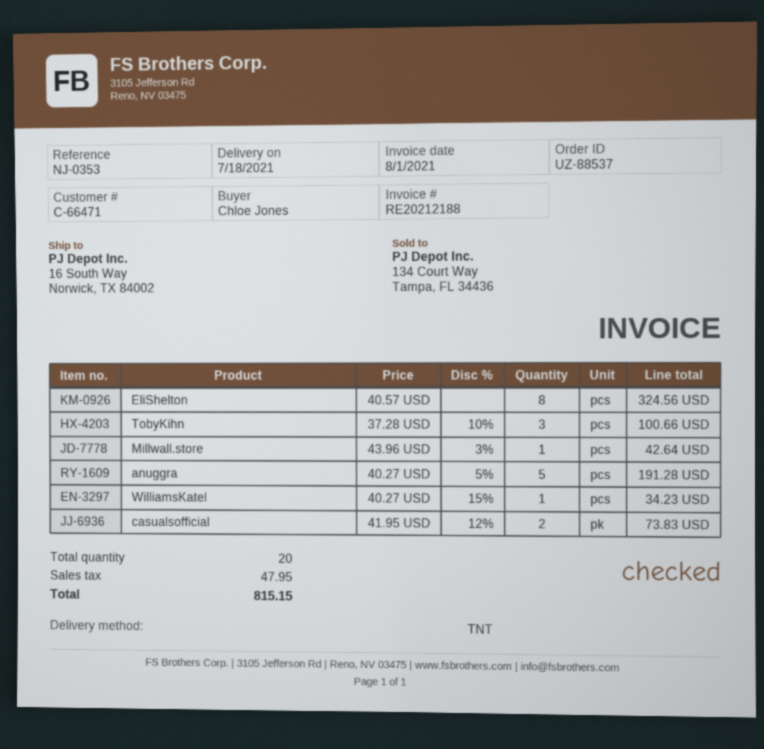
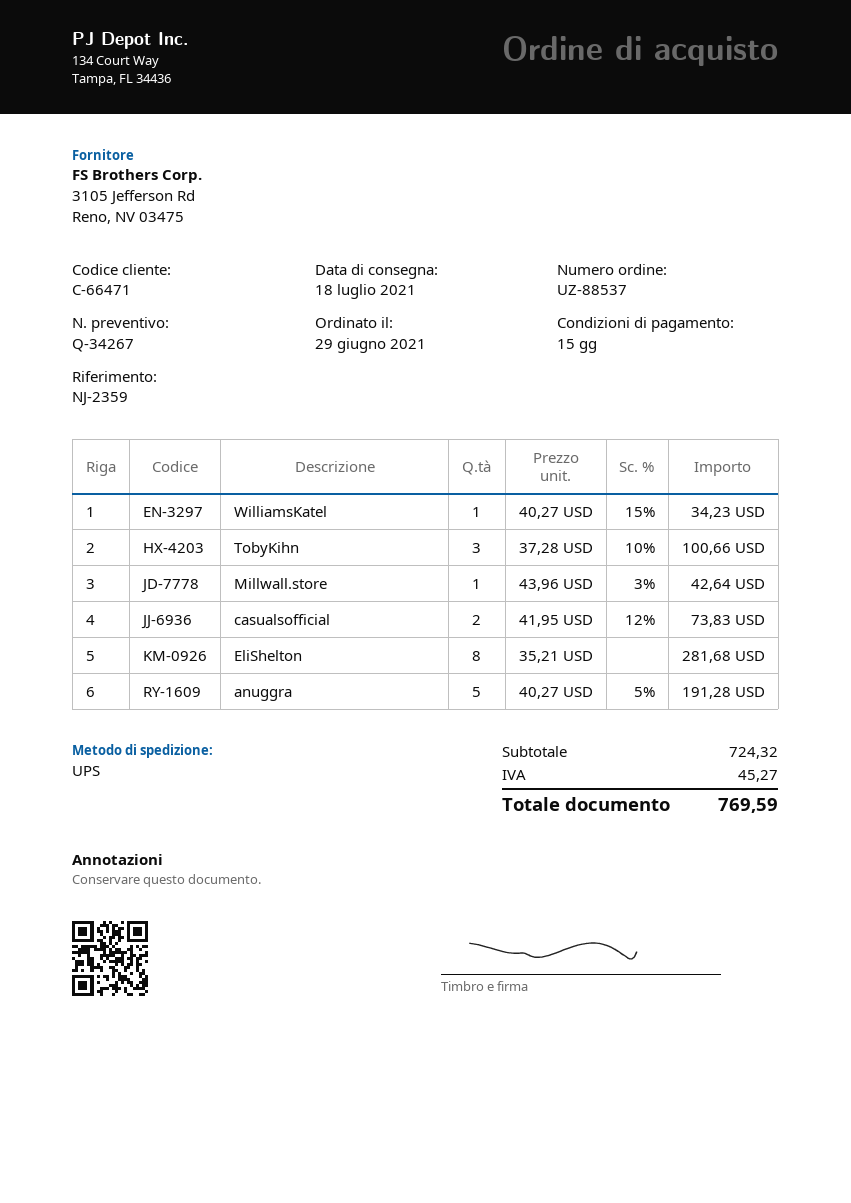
reference: NJ-0353 -> NJ-2359
shipping method: TNT -> UPS
EliShelton: 8 x 40.57 = 324.56 -> 8 x 35.21 = 281.68
tax: 47.95 -> 45.27
total: 815.15 -> 769.59

